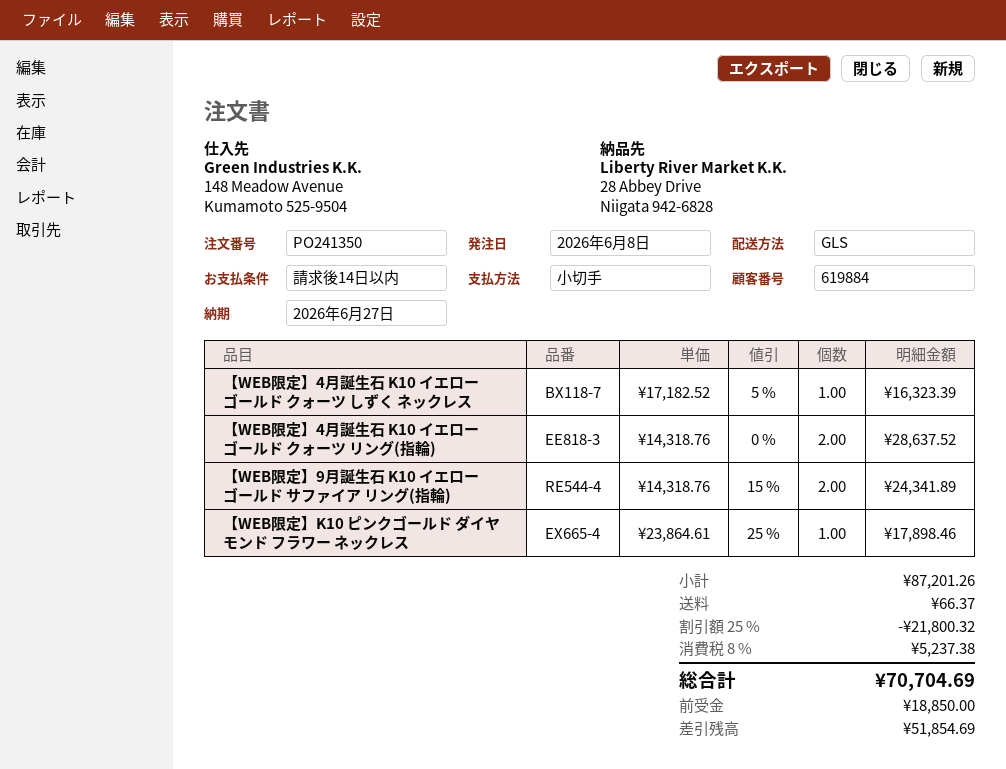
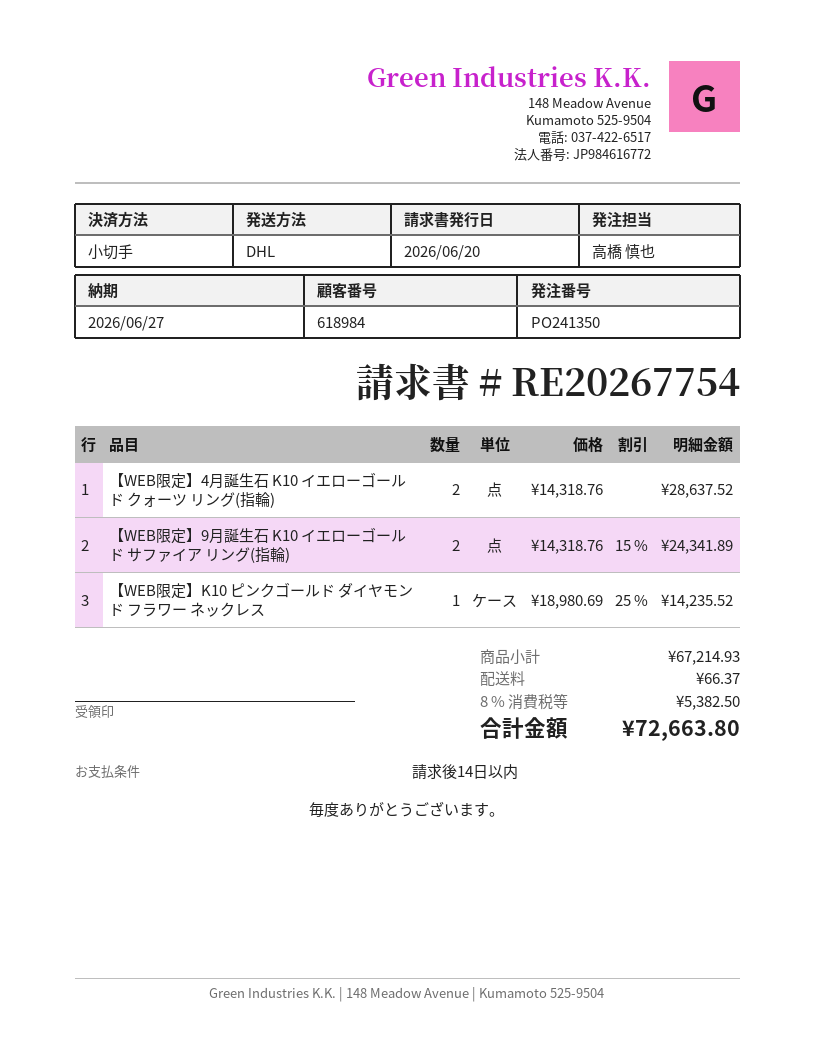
customer number: 619884 -> 618984
shipping method: GLS -> DHL
【WEB限定】4月誕生石 K10 イエローゴールド クォーツ しずく ネックレス: 1 x 17182.52 - 5% = 16323.39 -> none
【WEB限定】K10 ピンクゴールド ダイヤモンド フラワー ネックレス: 1 x 23864.61 - 25% = 17898.46 -> 1 x 18980.69 - 25% = 14235.52
subtotal: 87201.26 -> 67214.93
discount: 25% = 21800.32 -> none
tax: 8% = 5237.38 -> 8% = 5382.50
total: 70704.69 -> 72663.80

